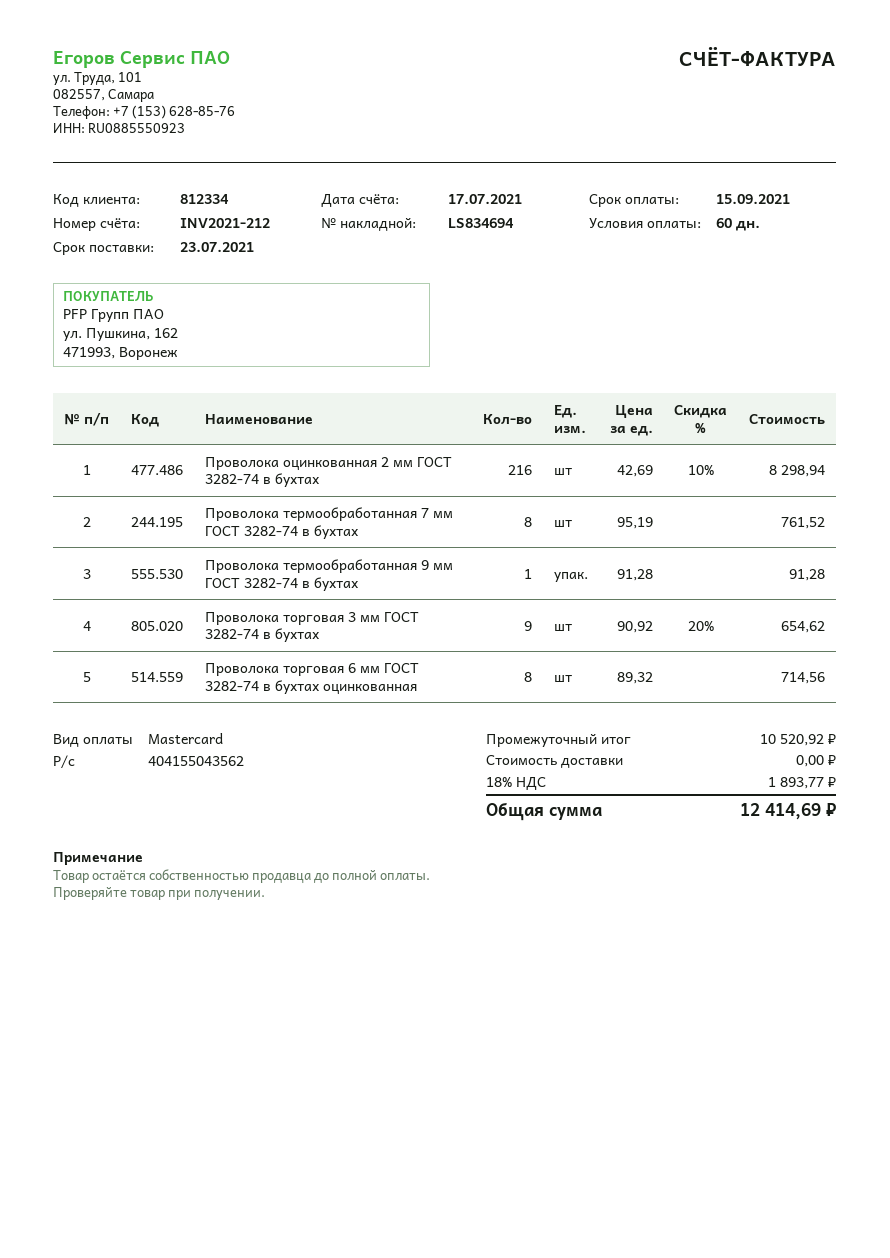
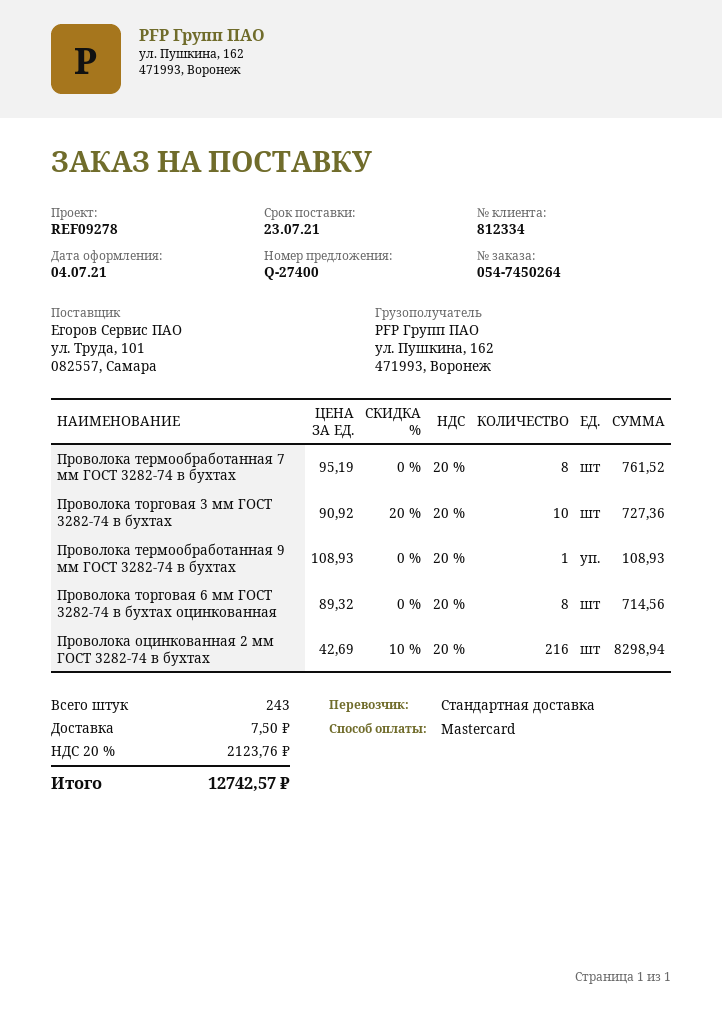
Проволока термообработанная 9 мм ГОСТ 3282-74 в бухтах: 1 x 91.28 = 91.28 -> 1 x 108.93 = 108.93
Проволока торговая 3 мм ГОСТ 3282-74 в бухтах: 9 x 90.92 - 20% = 654.62 -> 10 x 90.92 - 20% = 727.36
shipping: 0.00 -> 7.50
tax: 18% = 1893.77 -> 20% = 2123.76
total: 12414.69 -> 12742.57

